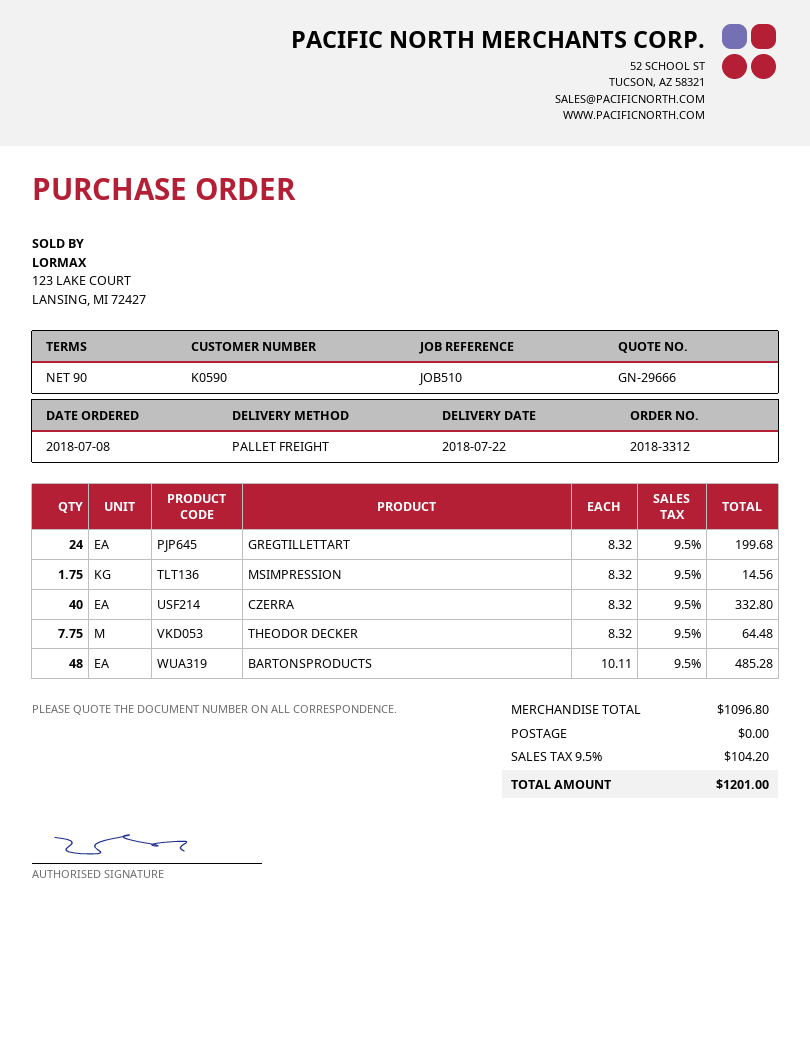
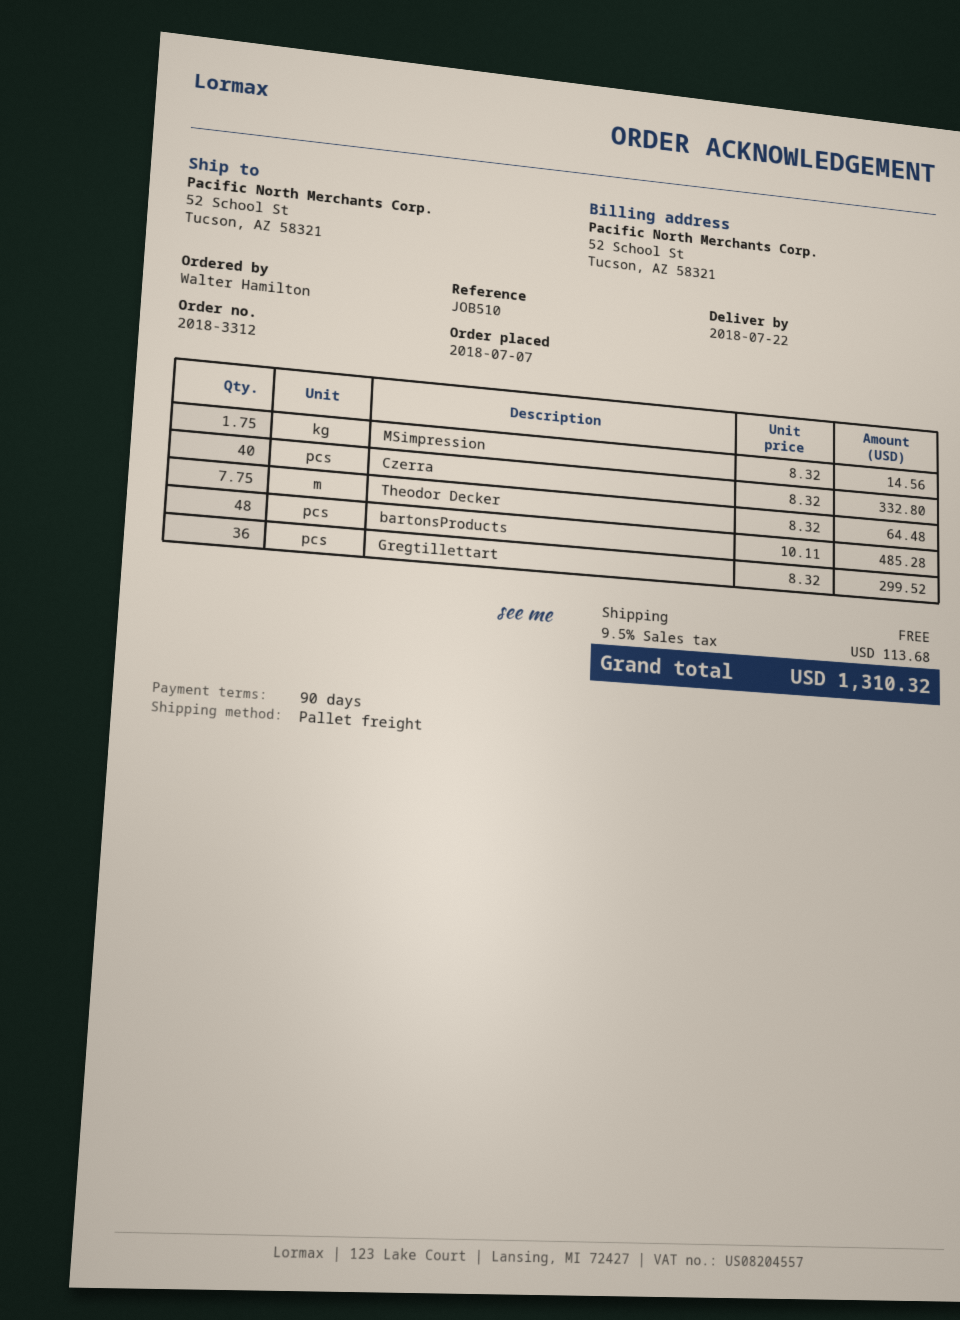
order date: 2018-07-08 -> 2018-07-07
GREGTILLETTART: 24 x 8.32 = 199.68 -> 36 x 8.32 = 299.52
tax: 9.5% = 104.20 -> 9.5% = 113.68
total: 1201.00 -> 1310.32

